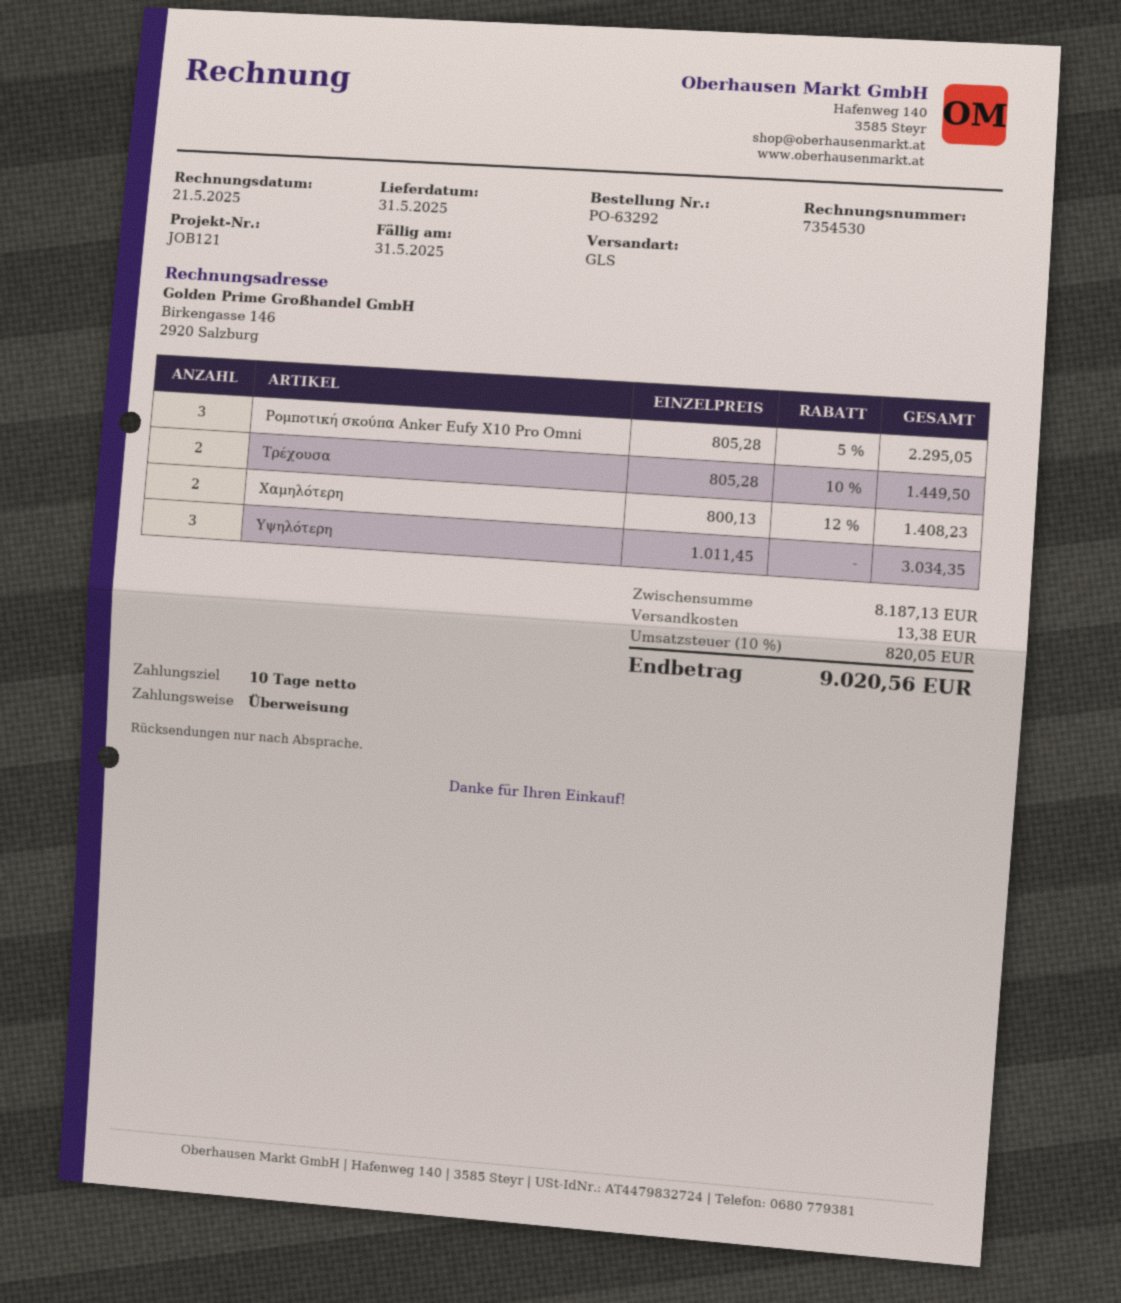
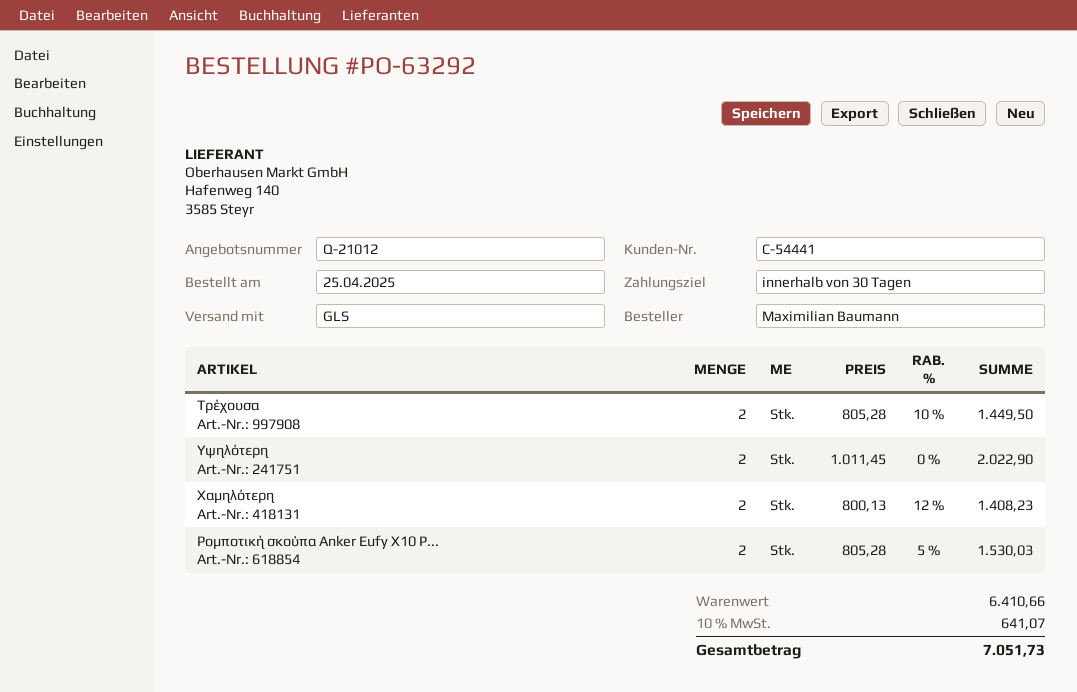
payment terms: 10 days -> 30 days
Ρομποτική σκούπα Anker Eufy X10 Pro Omni: 3 x 805.28 - 5% = 2295.05 -> 2 x 805.28 - 5% = 1530.03
Υψηλότερη: 3 x 1011.45 = 3034.35 -> 2 x 1011.45 = 2022.90
subtotal: 8187.13 -> 6410.66
shipping: 13.38 -> none
tax: 10% = 820.05 -> 10% = 641.07
total: 9020.56 -> 7051.73

